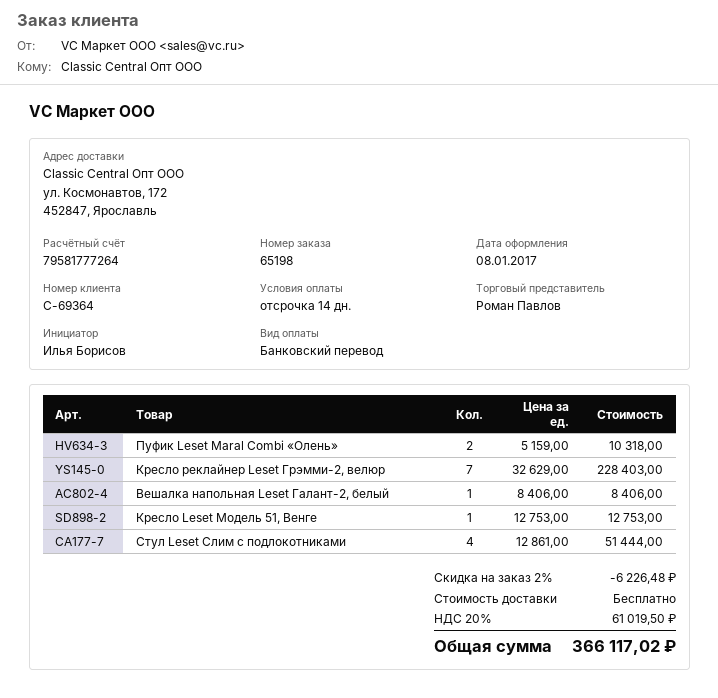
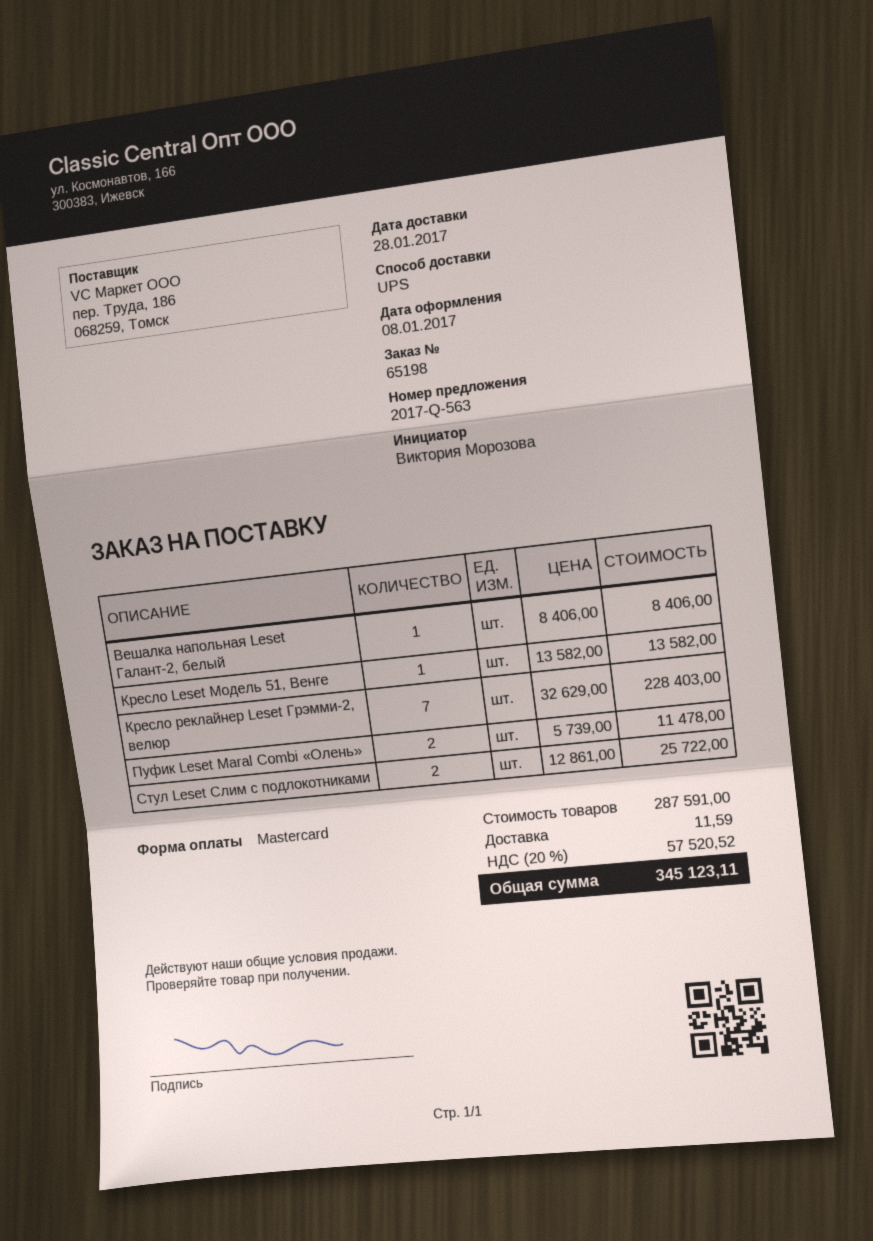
ordered by: Илья Борисов -> Виктория Морозова
payment method: bank transfer -> Mastercard
Пуфик Leset Maral Combi «Олень»: 2 x 5159.00 = 10318.00 -> 2 x 5739.00 = 11478.00
Кресло Leset Модель 51, Венге: 1 x 12753.00 = 12753.00 -> 1 x 13582.00 = 13582.00
Стул Leset Слим с подлокотниками: 4 x 12861.00 = 51444.00 -> 2 x 12861.00 = 25722.00
discount: 2% = 6226.48 -> none
shipping: 0.00 -> 11.59
tax: 20% = 61019.50 -> 20% = 57520.52
total: 366117.02 -> 345123.11

